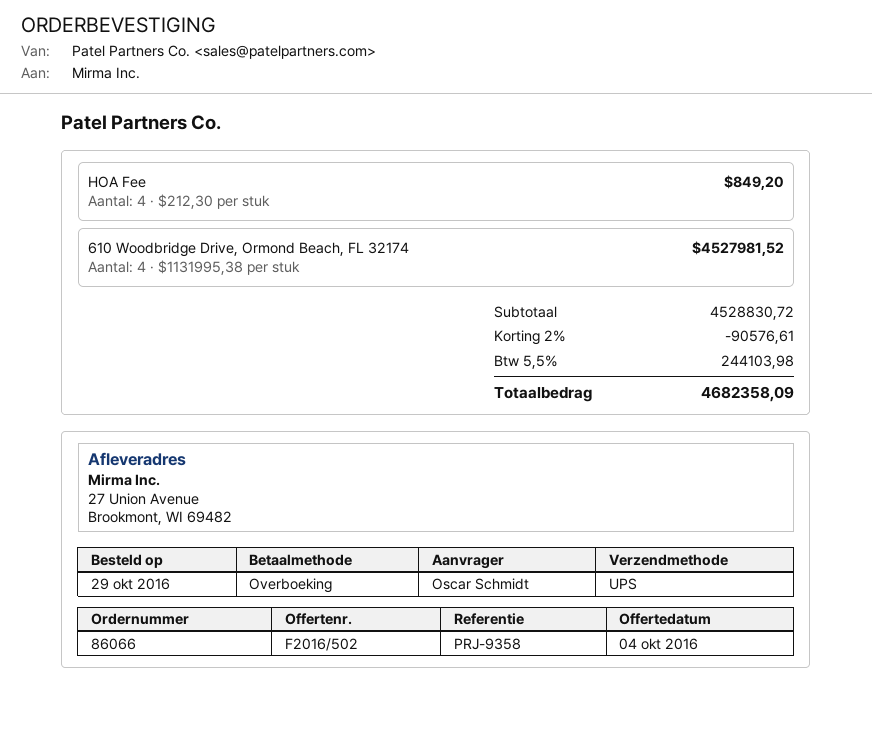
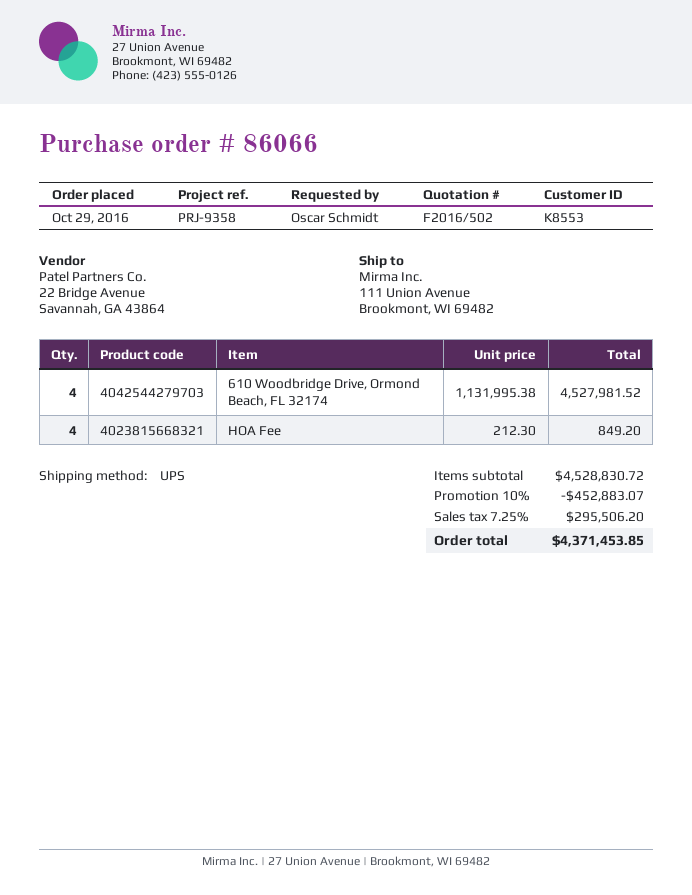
ship to: 27 Union Avenue, Brookmont, WI 69482 -> 111 Union Avenue, Brookmont, WI 69482
discount: 2% = 90576.61 -> 10% = 452883.07
tax: 5.5% = 244103.98 -> 7.25% = 295506.20
total: 4682358.09 -> 4371453.85

